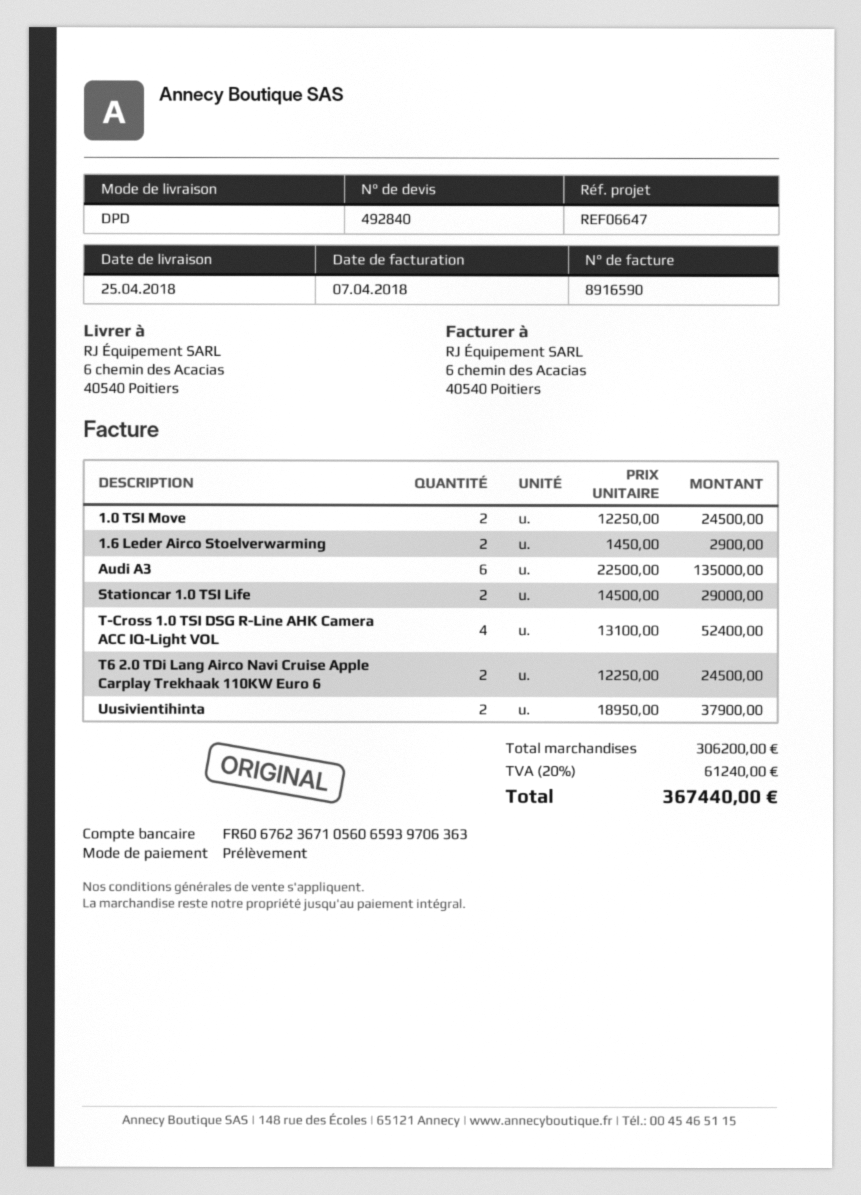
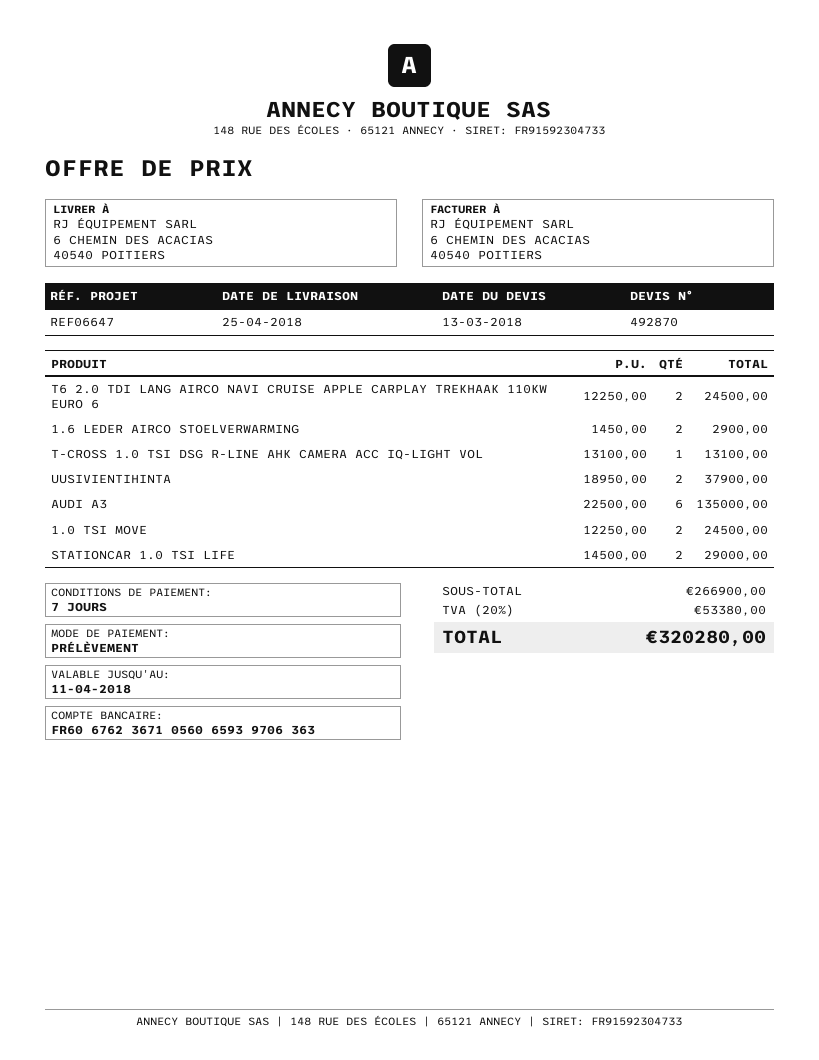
quote number: 492840 -> 492870
T-Cross 1.0 TSI DSG R-Line AHK Camera ACC IQ-Light VOL: 4 x 13100.00 = 52400.00 -> 1 x 13100.00 = 13100.00
subtotal: 306200.00 -> 266900.00
tax: 20% = 61240.00 -> 20% = 53380.00
total: 367440.00 -> 320280.00

